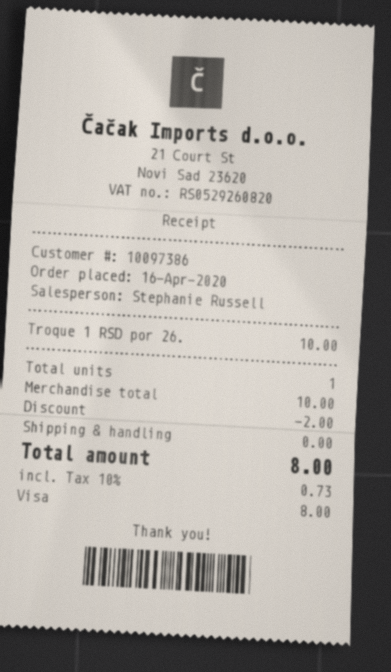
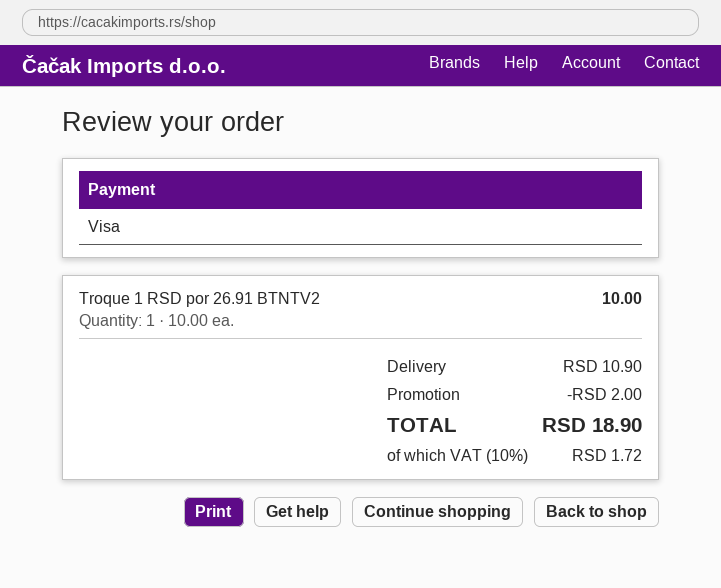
shipping: 0.00 -> 10.90
tax: 10% = 0.73 -> 10% = 1.72
total: 8.00 -> 18.90

